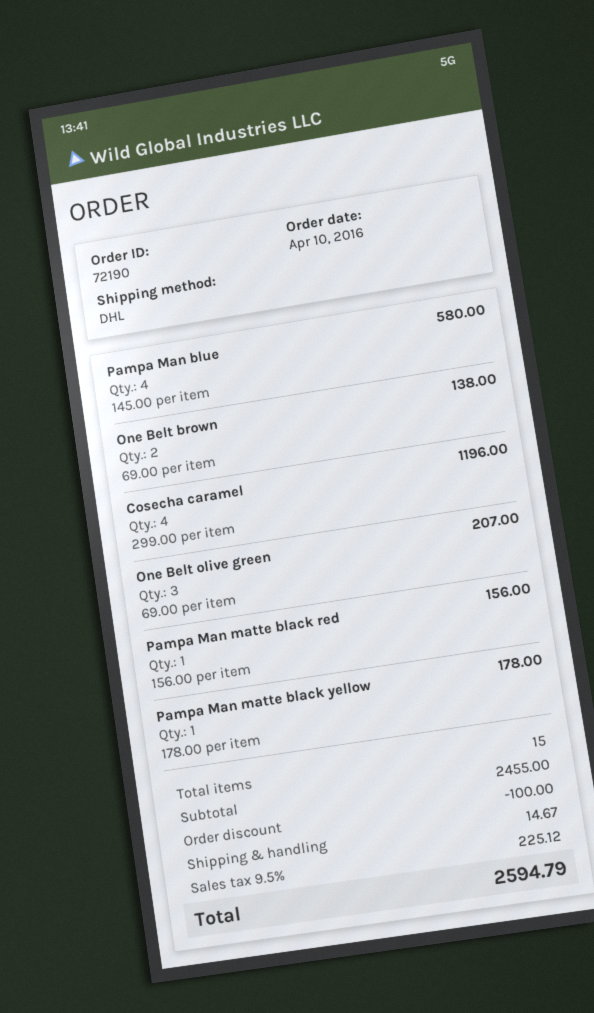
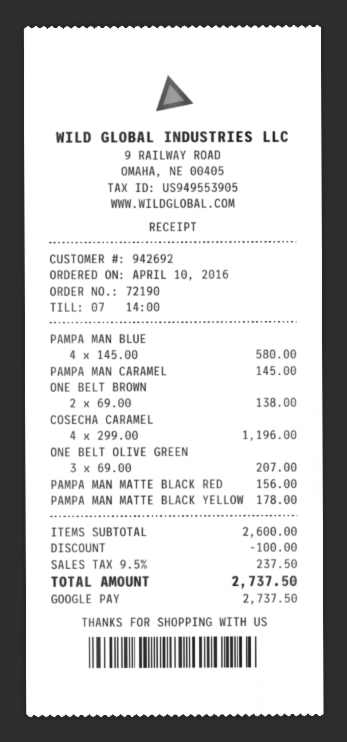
PAMPA MAN CARAMEL: none -> 1 x 145.00 = 145.00
subtotal: 2455.00 -> 2600.00
shipping: 14.67 -> none
tax: 9.5% = 225.12 -> 9.5% = 237.50
total: 2594.79 -> 2737.50

